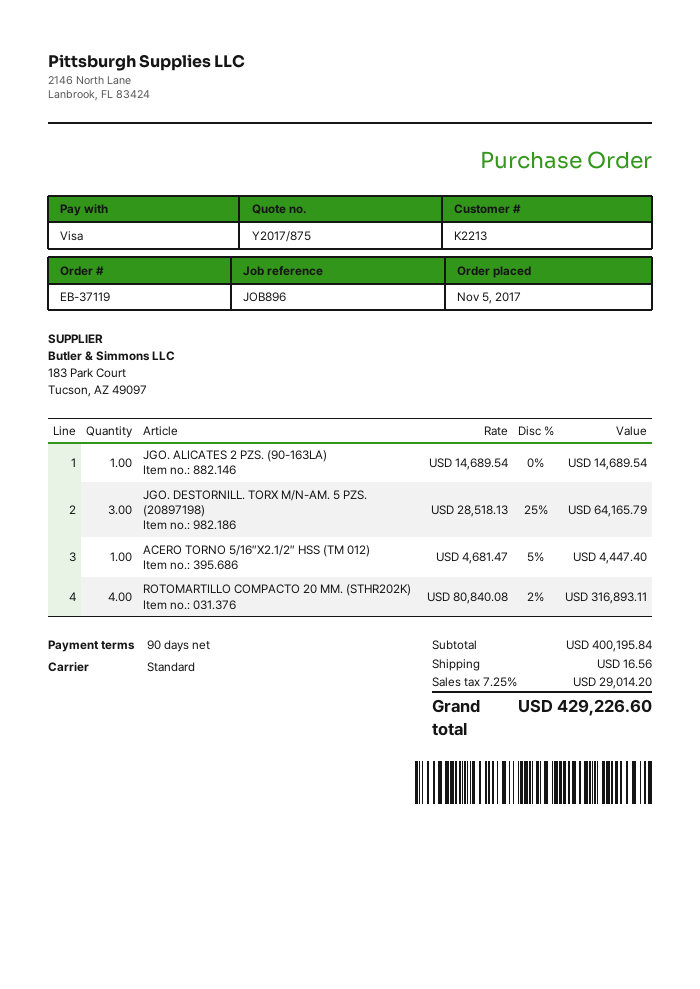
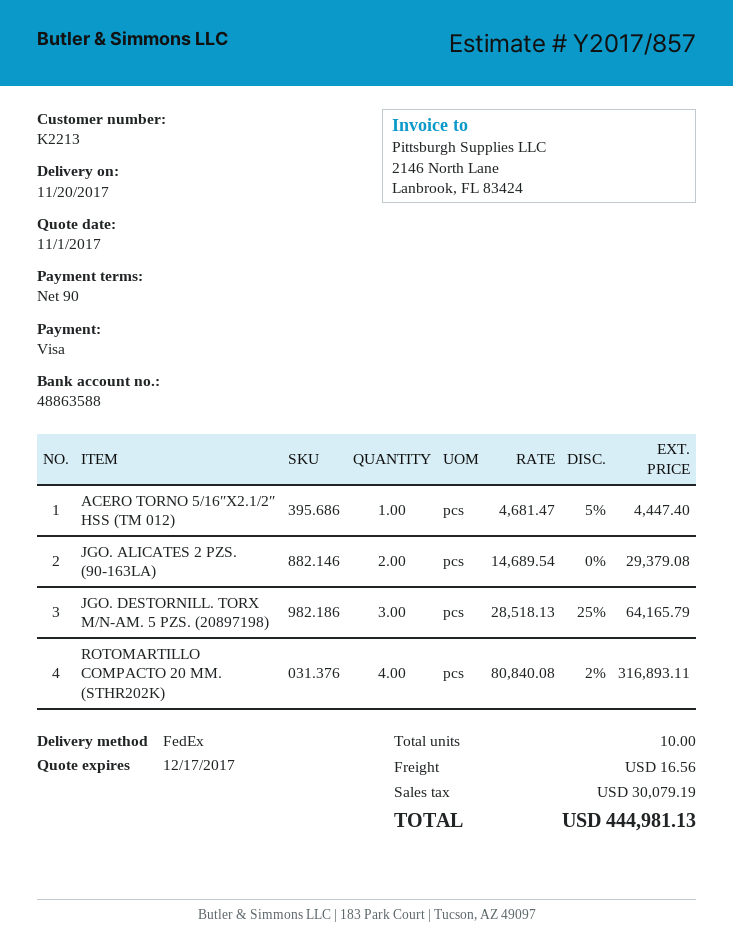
quote number: Y2017/875 -> Y2017/857
shipping method: standard -> FedEx
JGO. ALICATES 2 PZS. (90-163LA): 1 x 14689.54 = 14689.54 -> 2 x 14689.54 = 29379.08
tax: 29014.20 -> 30079.19
total: 429226.60 -> 444981.13

